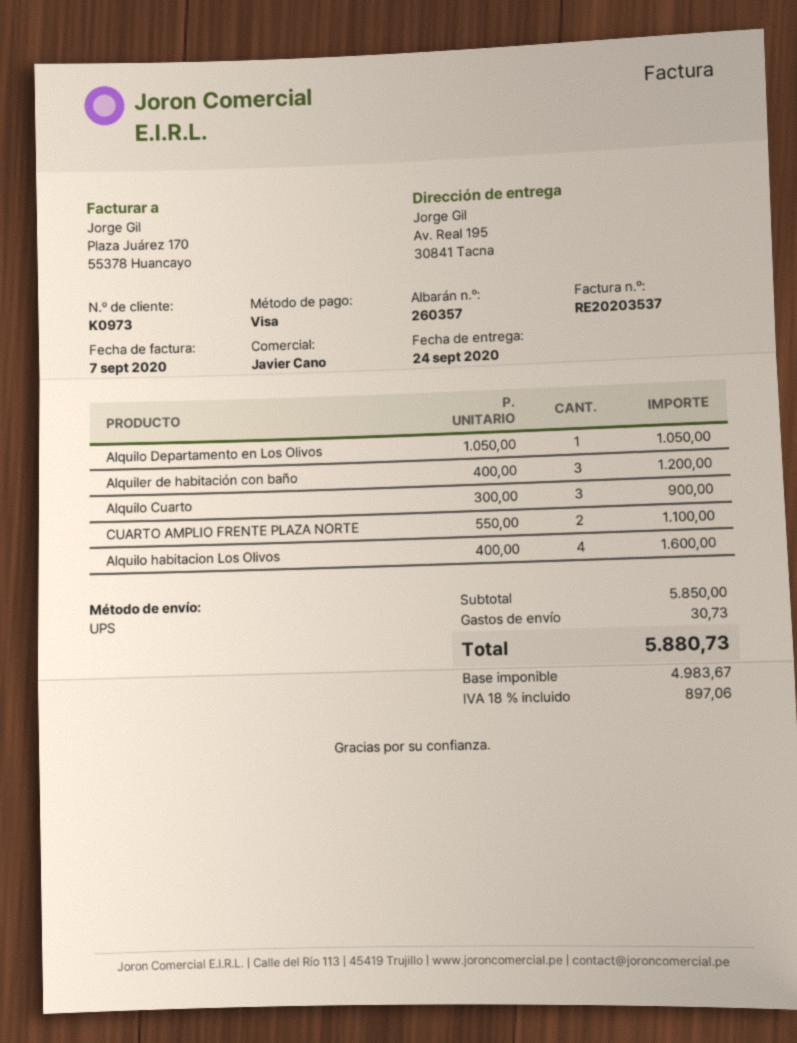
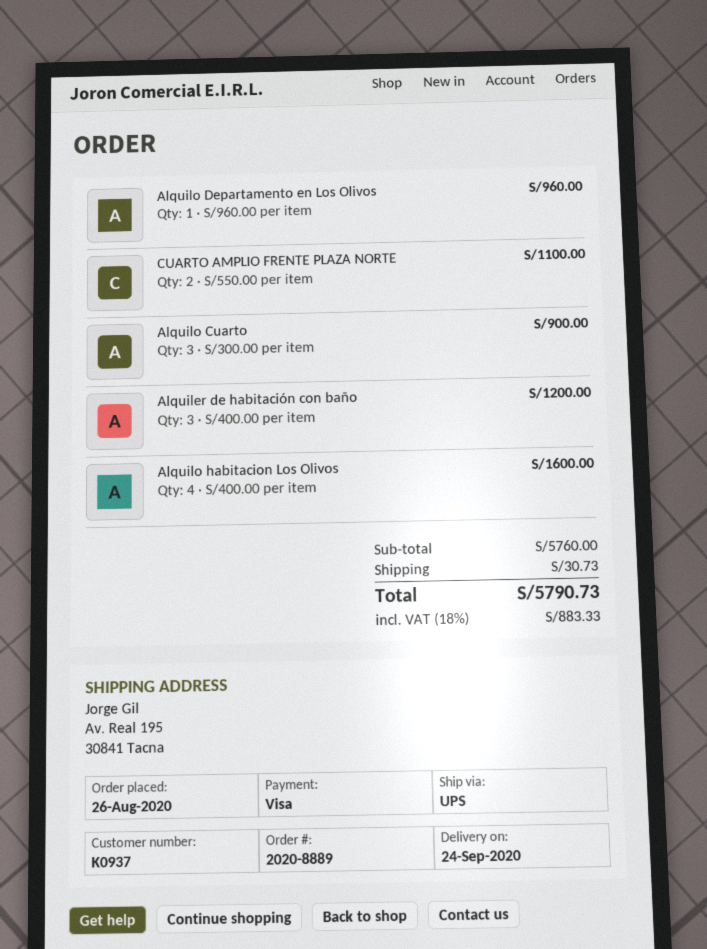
customer number: K0973 -> K0937
Alquilo Departamento en Los Olivos: 1 x 1050.00 = 1050.00 -> 1 x 960.00 = 960.00
subtotal: 5850.00 -> 5760.00
tax: 18% = 897.06 -> 18% = 883.33
total: 5880.73 -> 5790.73

